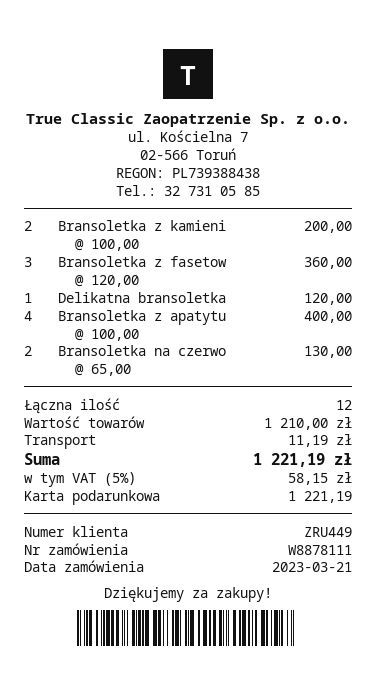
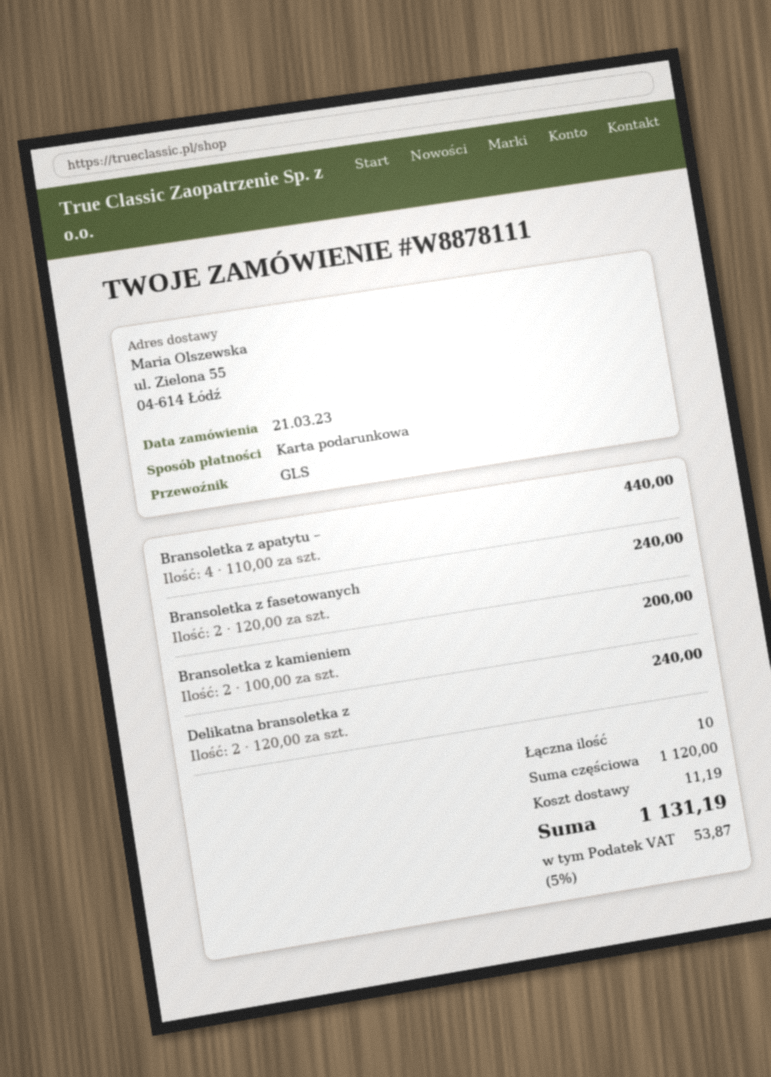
Bransoletka z fasetow: 3 x 120.00 = 360.00 -> 2 x 120.00 = 240.00
Delikatna bransoletka: 1 x 120.00 = 120.00 -> 2 x 120.00 = 240.00
Bransoletka z apatytu: 4 x 100.00 = 400.00 -> 4 x 110.00 = 440.00
Bransoletka na czerwo: 2 x 65.00 = 130.00 -> none
total quantity: 12 -> 10
subtotal: 1210.00 -> 1120.00
tax: 5% = 58.15 -> 5% = 53.87
total: 1221.19 -> 1131.19

